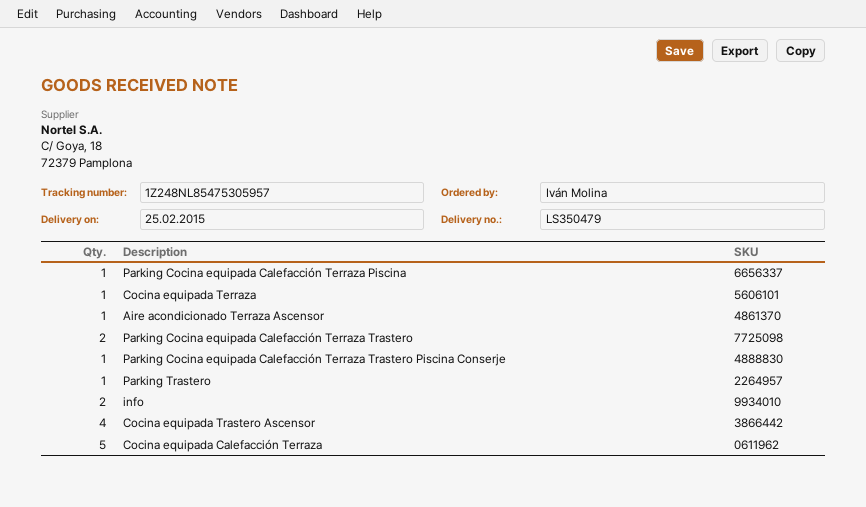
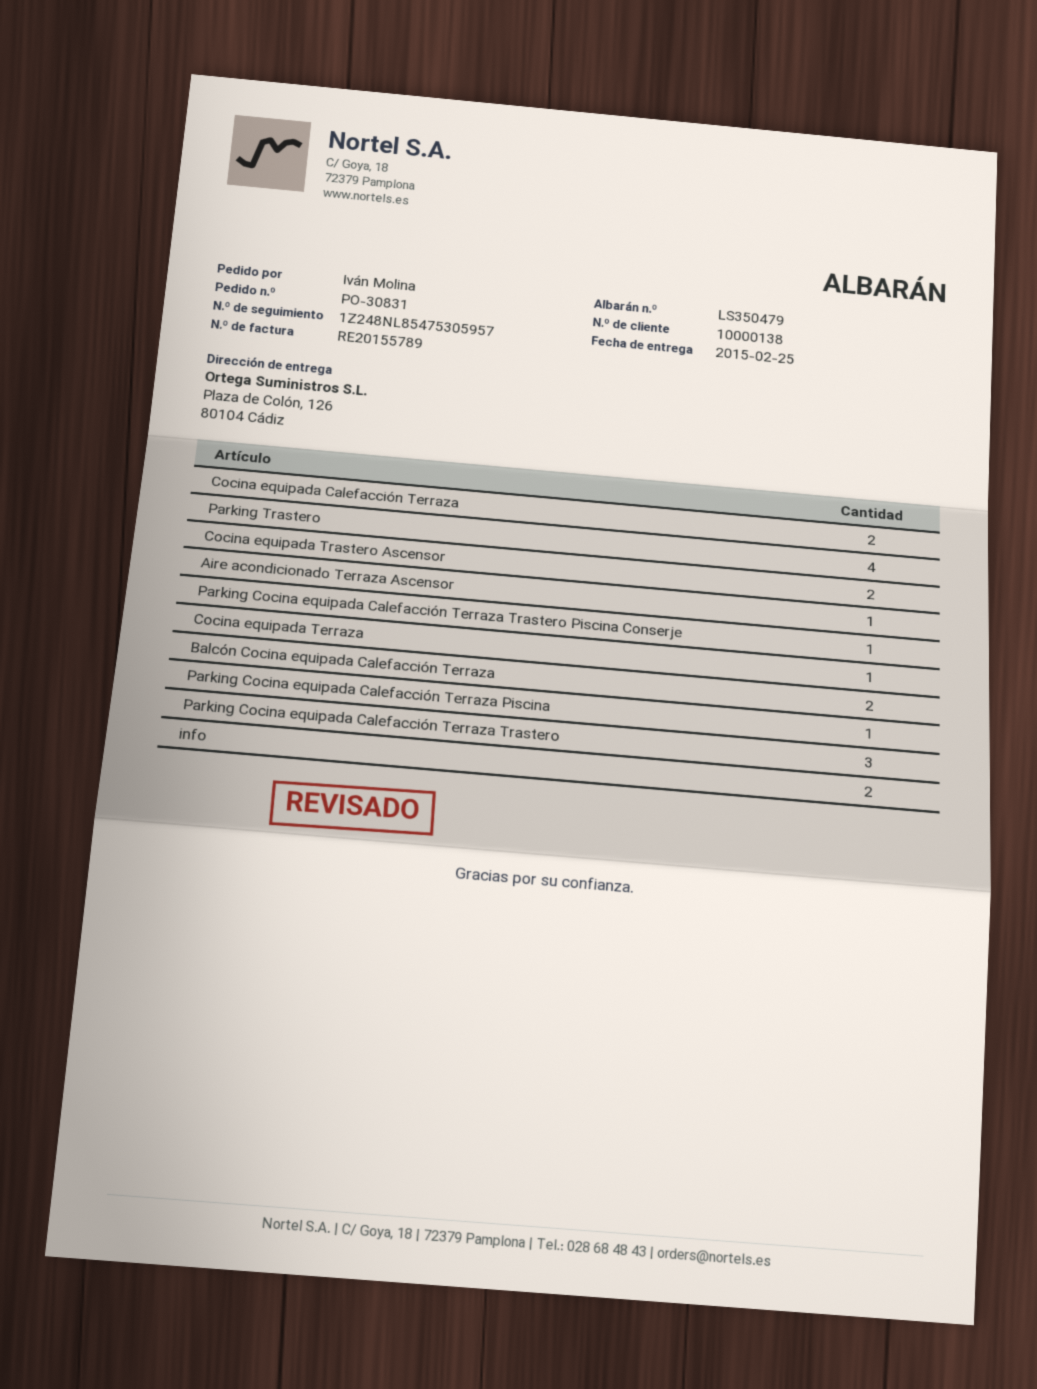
Parking Cocina equipada Calefacción Terraza Trastero: 2 -> 3
Parking Trastero: 1 -> 4
Cocina equipada Trastero Ascensor: 4 -> 2
Cocina equipada Calefacción Terraza: 5 -> 2
Balcón Cocina equipada Calefacción Terraza: none -> 2

